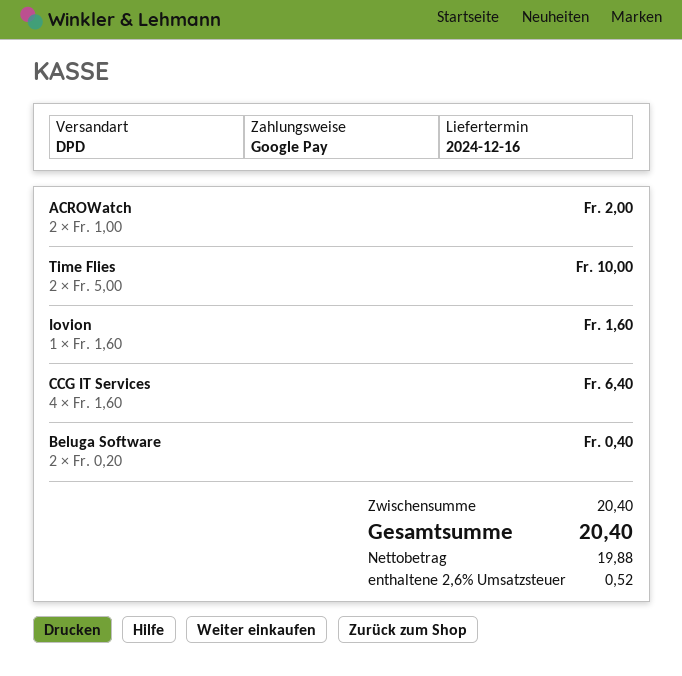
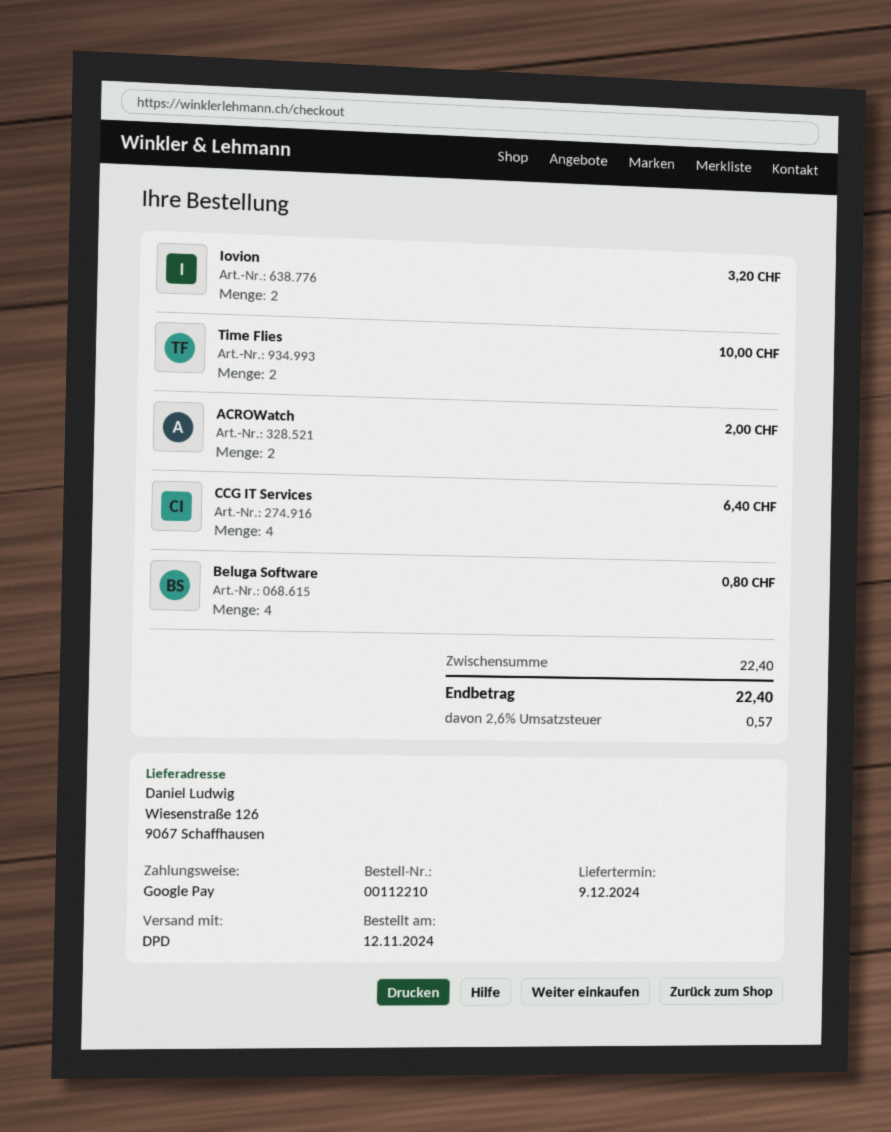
delivery date: 2024-12-16 -> 2024-12-09
Iovion: 1 for 1.60 -> 2 for 3.20
Beluga Software: 2 for 0.40 -> 4 for 0.80
subtotal: 20.40 -> 22.40
tax: 2.6% = 0.52 -> 2.6% = 0.57
total: 20.40 -> 22.40

